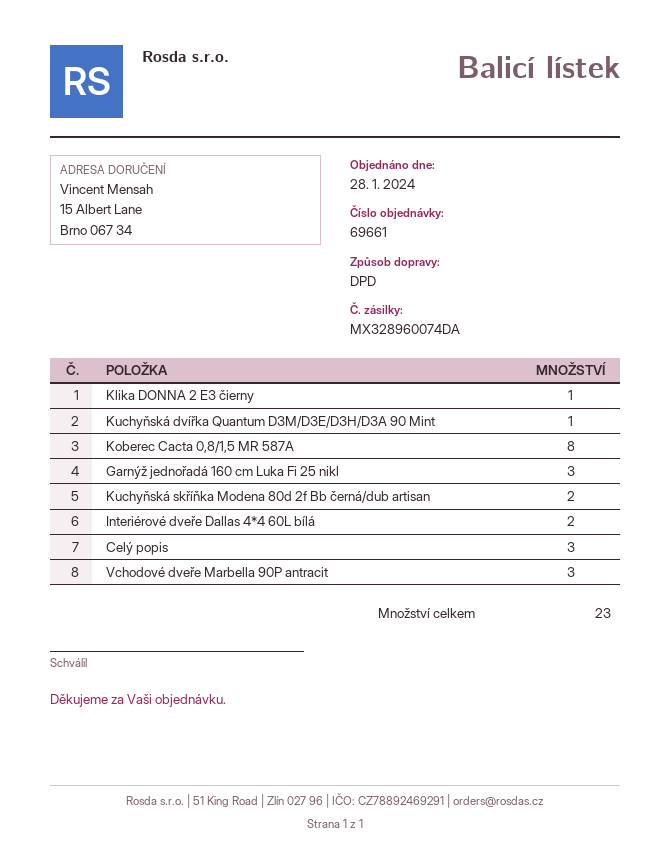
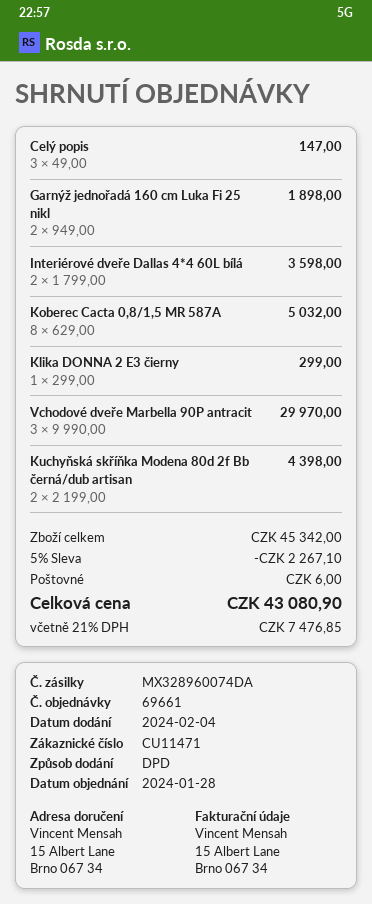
Kuchyňská dvířka Quantum D3M/D3E/D3H/D3A 90 Mint: 1 -> none
Garnýž jednořadá 160 cm Luka Fi 25 nikl: 3 -> 2

